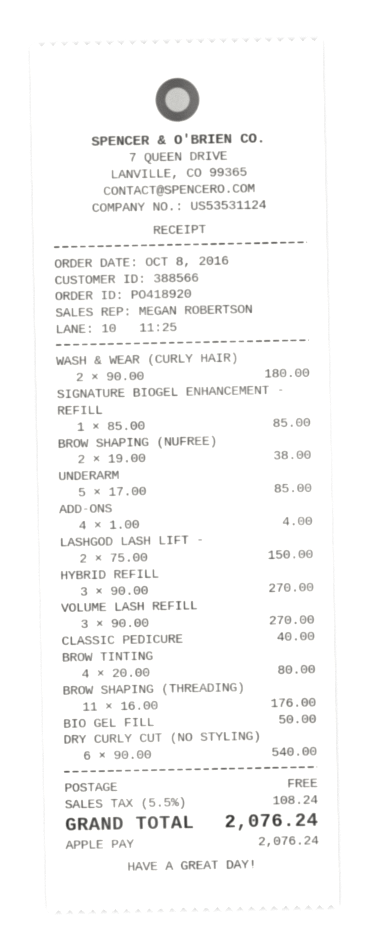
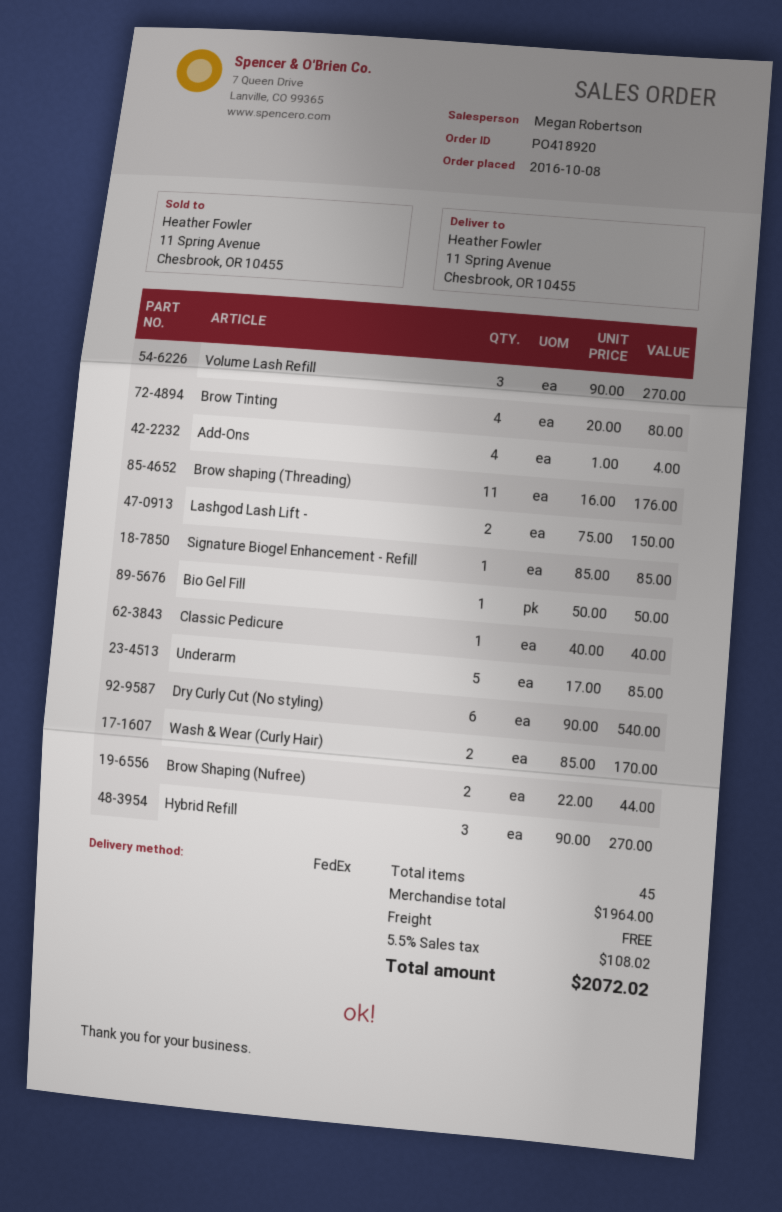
WASH & WEAR (CURLY HAIR): 2 x 90.00 = 180.00 -> 2 x 85.00 = 170.00
BROW SHAPING (NUFREE): 2 x 19.00 = 38.00 -> 2 x 22.00 = 44.00
tax: 5.5% = 108.24 -> 5.5% = 108.02
total: 2076.24 -> 2072.02

